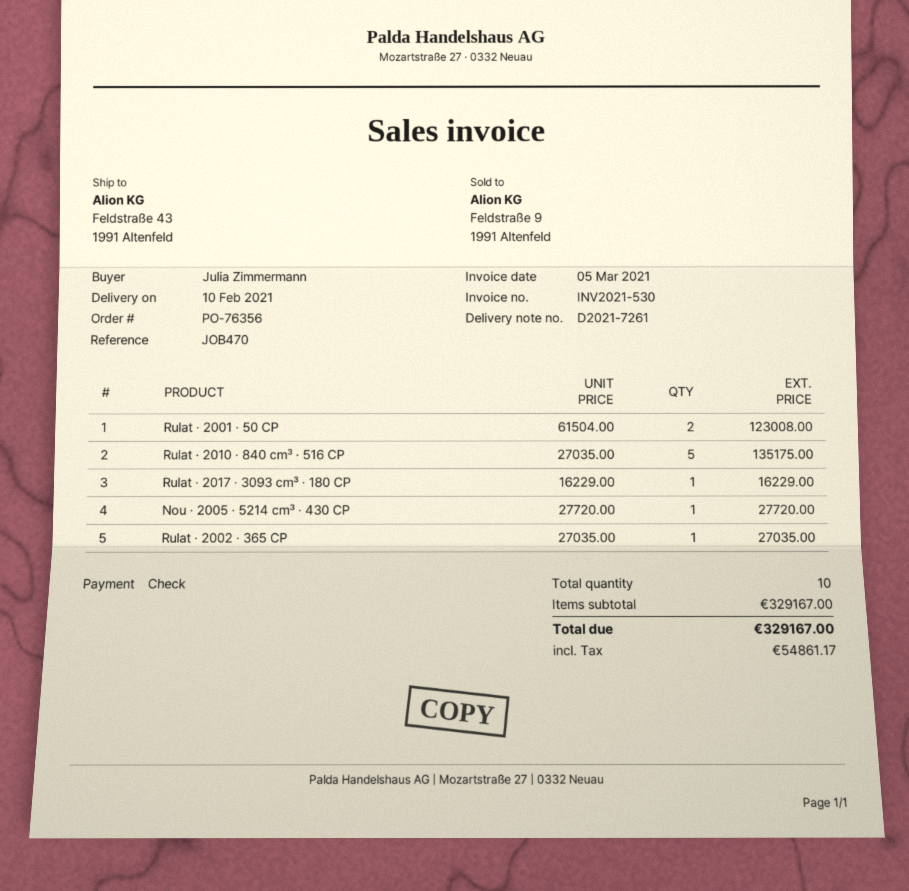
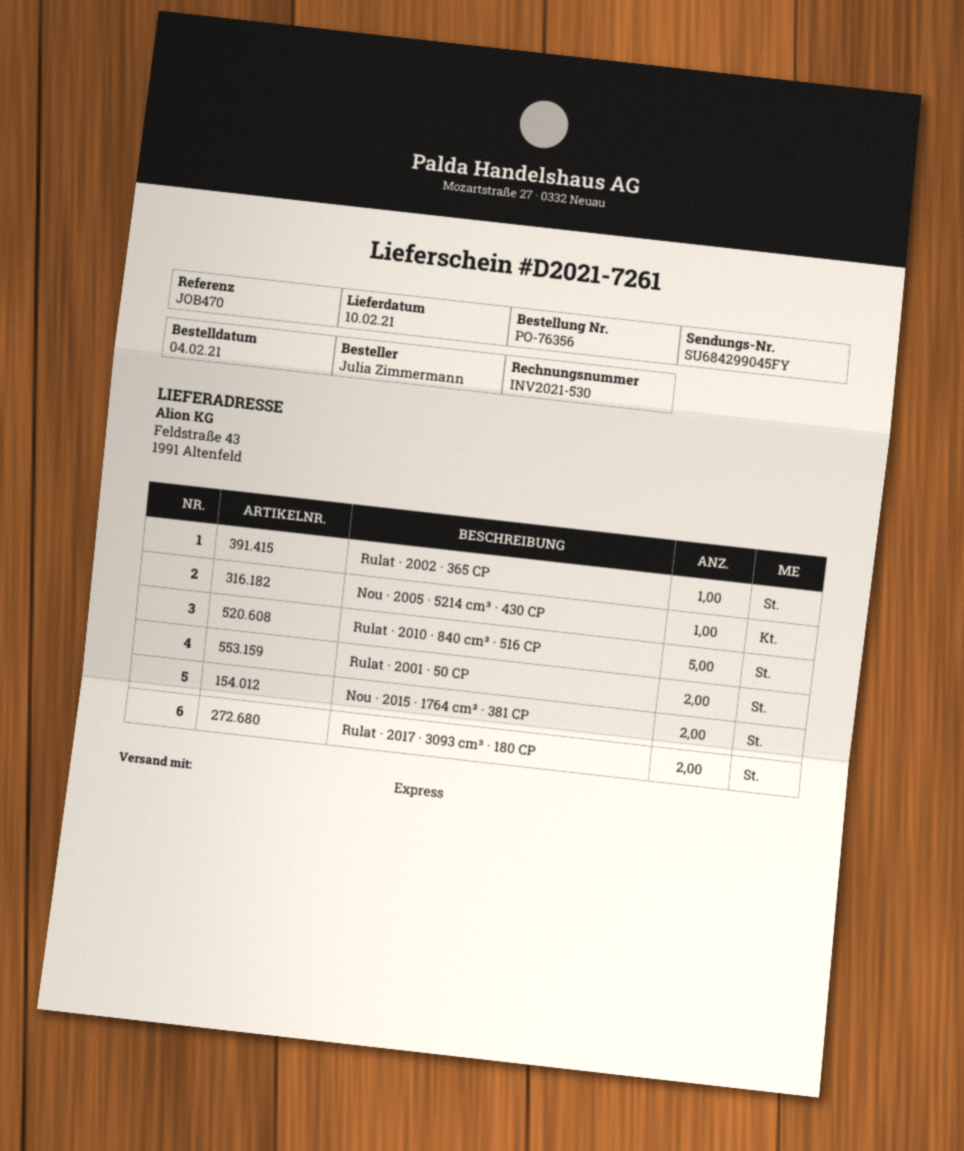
Rulat · 2017 · 3093 cm³ · 180 CP: 1 -> 2
Nou · 2015 · 1764 cm³ · 381 CP: none -> 2

